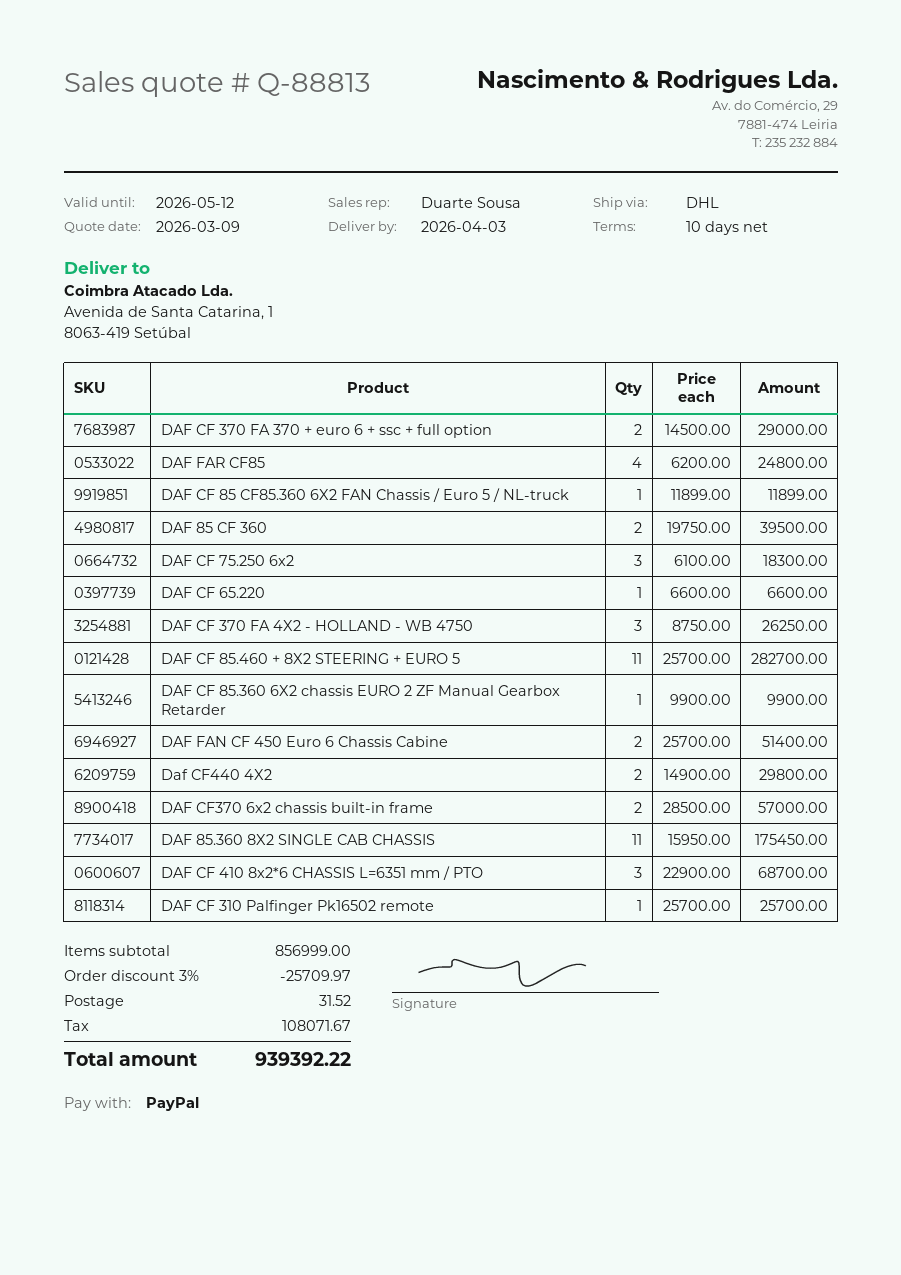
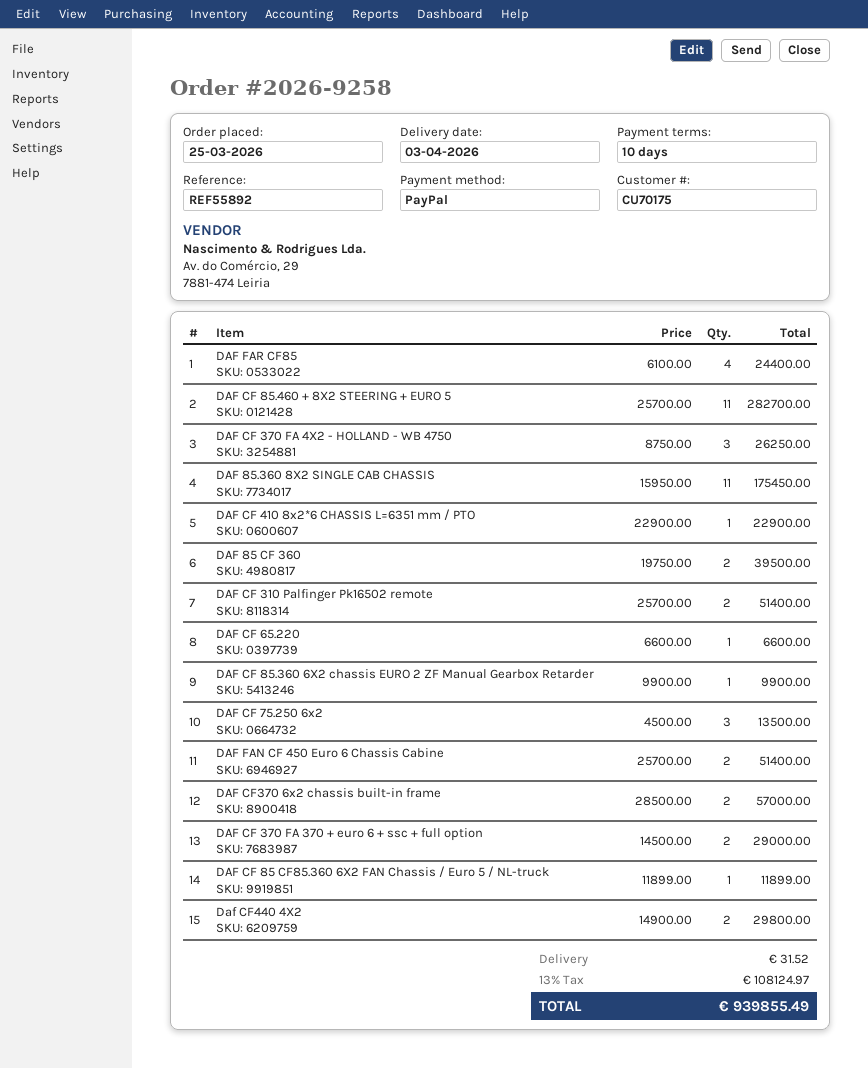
DAF FAR CF85: 4 x 6200.00 = 24800.00 -> 4 x 6100.00 = 24400.00
DAF CF 75.250 6x2: 3 x 6100.00 = 18300.00 -> 3 x 4500.00 = 13500.00
DAF CF 410 8x2*6 CHASSIS L=6351 mm / PTO: 3 x 22900.00 = 68700.00 -> 1 x 22900.00 = 22900.00
DAF CF 310 Palfinger Pk16502 remote: 1 x 25700.00 = 25700.00 -> 2 x 25700.00 = 51400.00
discount: 3% = 25709.97 -> none
tax: 108071.67 -> 108124.97
total: 939392.22 -> 939855.49

